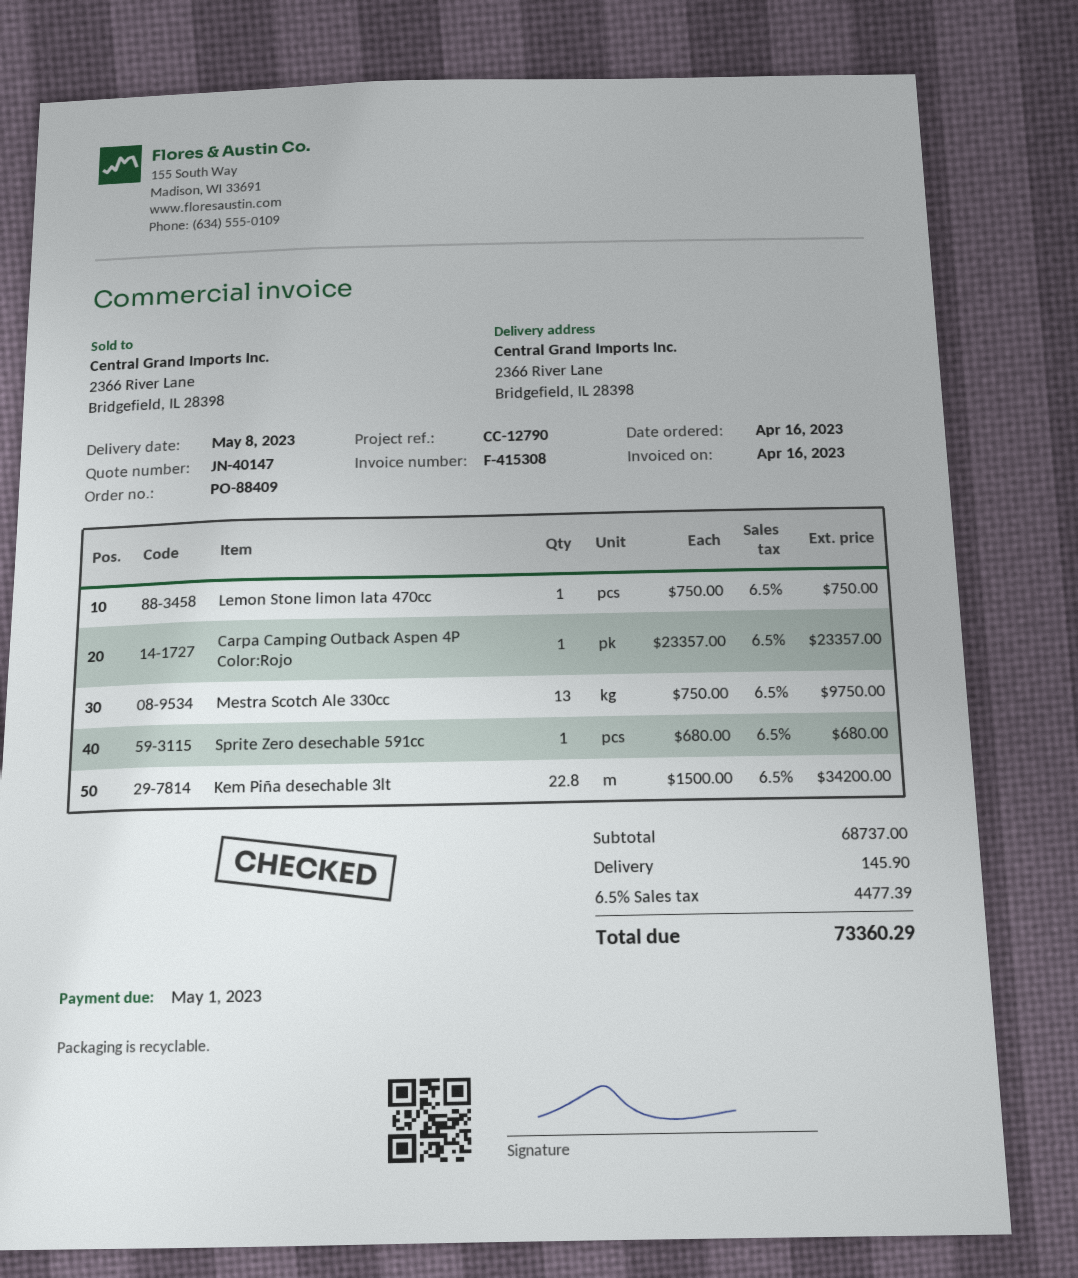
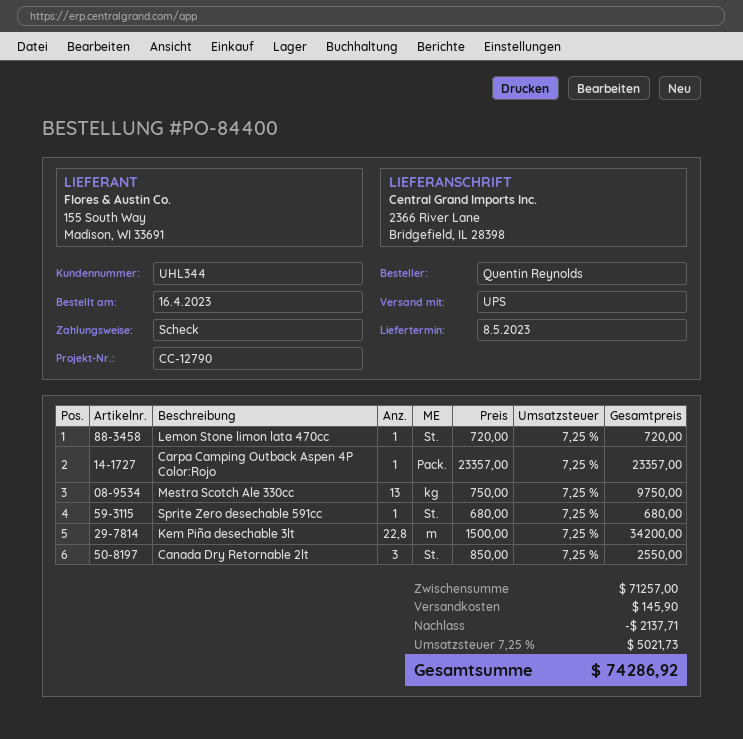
order number: PO-88409 -> PO-84400
Lemon Stone limon lata 470cc: 1 x 750.00 = 750.00 -> 1 x 720.00 = 720.00
Canada Dry Retornable 2lt: none -> 3 x 850.00 = 2550.00
subtotal: 68737.00 -> 71257.00
discount: none -> 2137.71
tax: 6.5% = 4477.39 -> 7.25% = 5021.73
total: 73360.29 -> 74286.92

